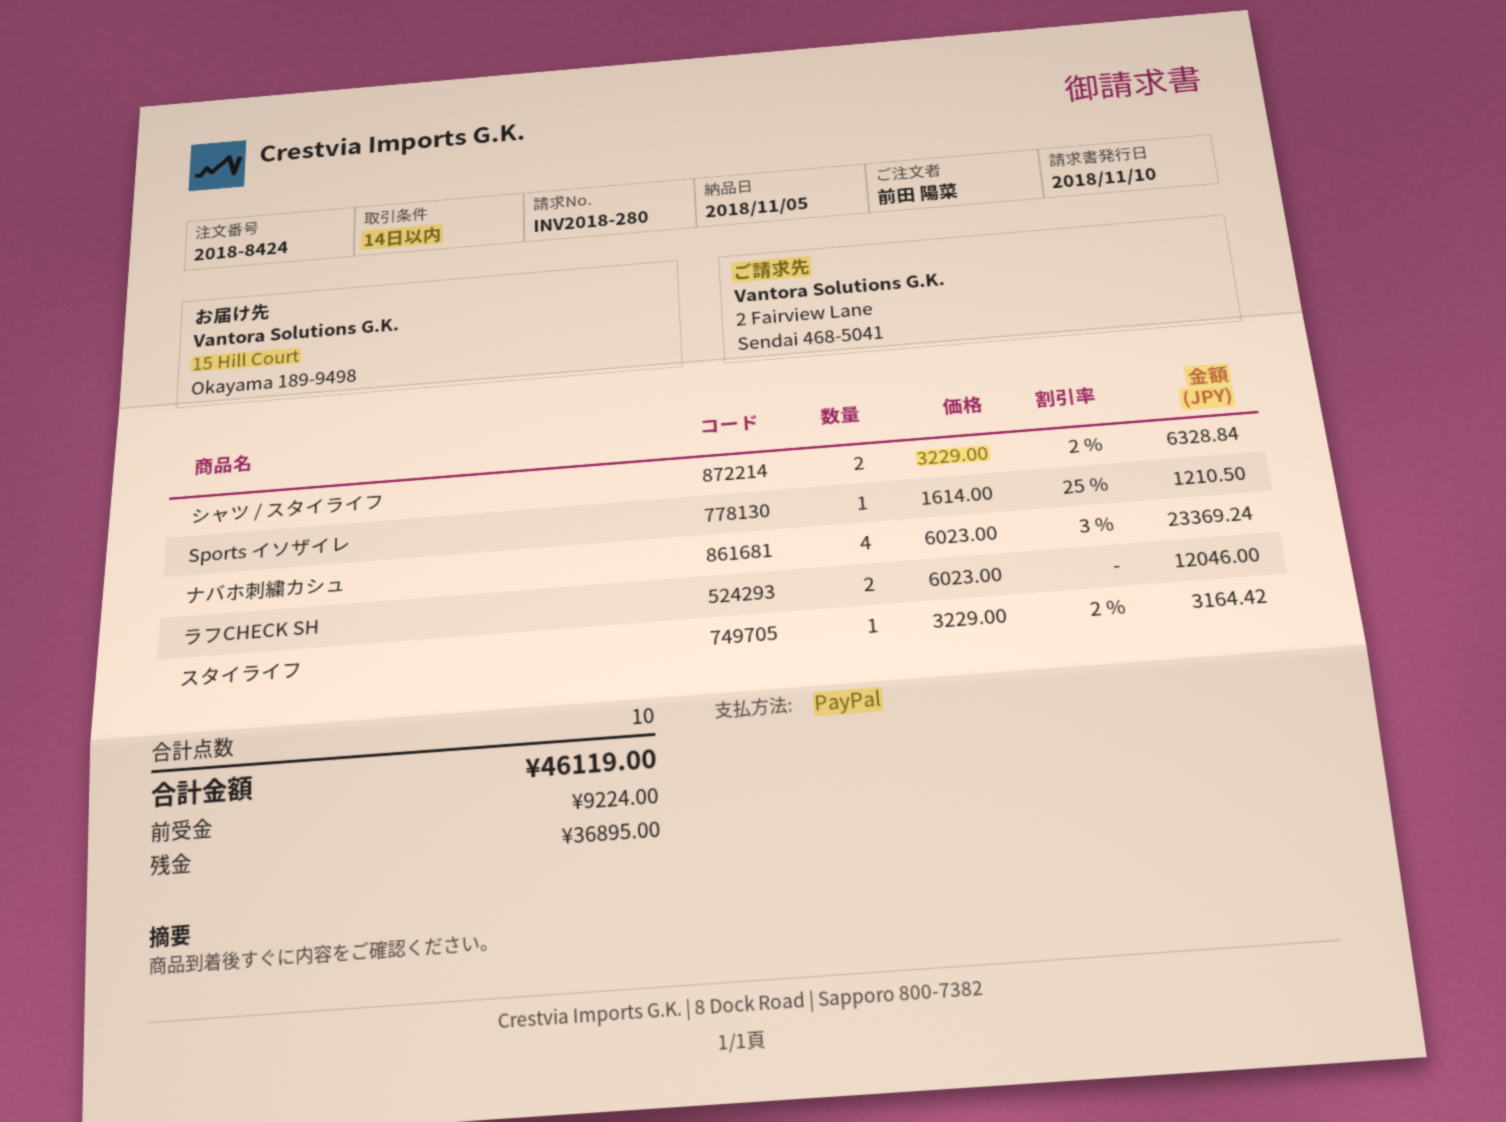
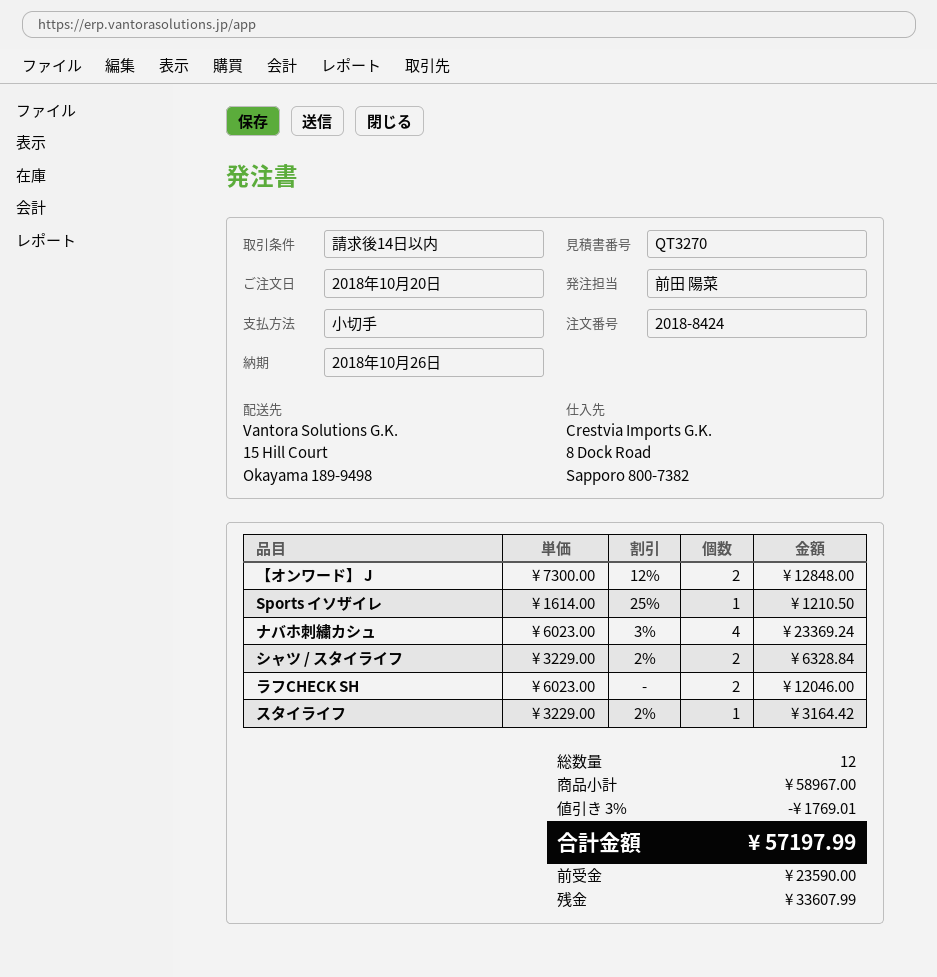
delivery date: 2018-11-05 -> 2018-10-26
payment method: PayPal -> cheque
【オンワード】 J: none -> 2 x 7300.00 - 12% = 12848.00
total quantity: 10 -> 12
discount: none -> 3% = 1769.01
total: 46119.00 -> 57197.99
deposit: 9224.00 -> 23590.00
balance: 36895.00 -> 33607.99

